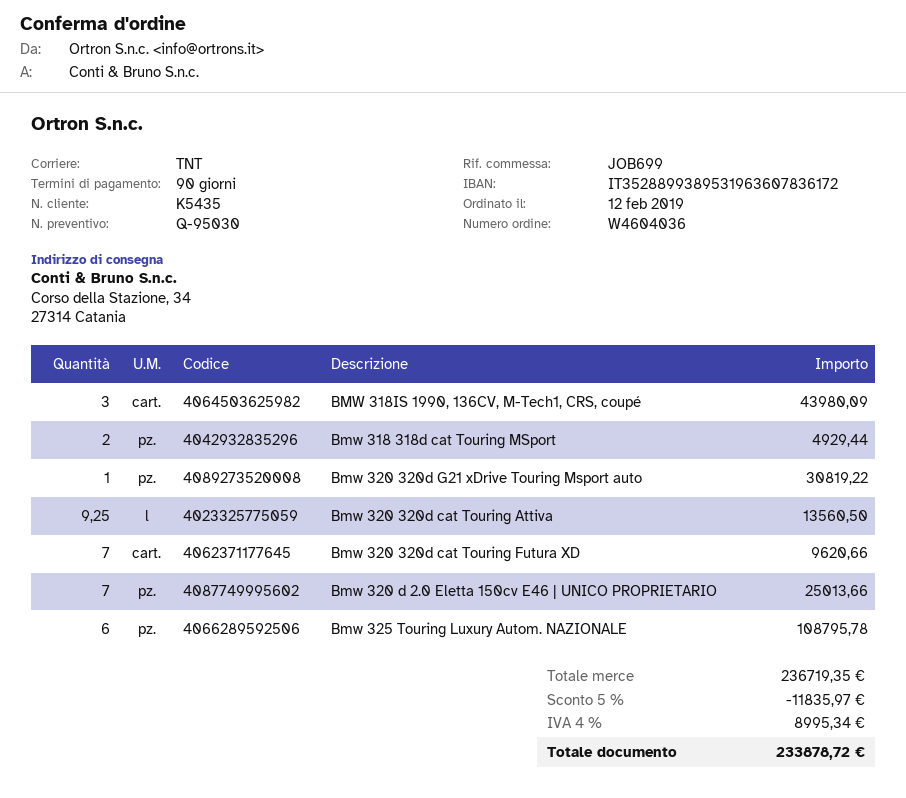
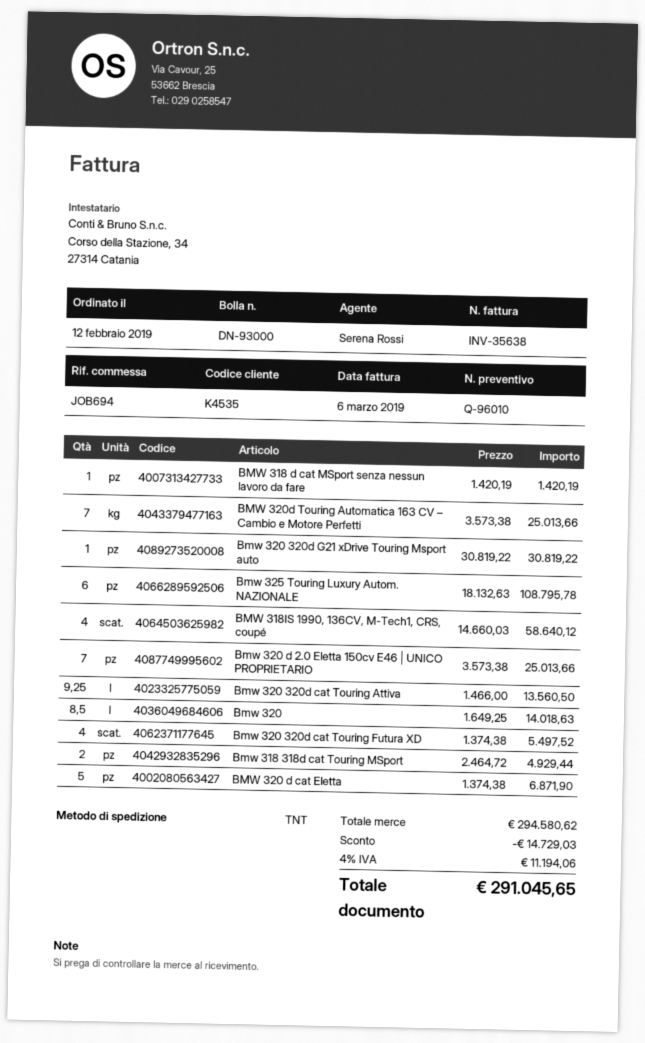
quote number: Q-95030 -> Q-96010
customer number: K5435 -> K4535
reference: JOB699 -> JOB694
BMW 318IS 1990, 136CV, M-Tech1, CRS, coupé: 3 for 43980.09 -> 4 for 58640.12
Bmw 320 320d cat Touring Futura XD: 7 for 9620.66 -> 4 for 5497.52
BMW 318 d cat MSport senza nessun lavoro da fare: none -> 1 for 1420.19
BMW 320d Touring Automatica 163 CV – Cambio e Motore Perfetti: none -> 7 for 25013.66
Bmw 320: none -> 8.5 for 14018.63
BMW 320 d cat Eletta: none -> 5 for 6871.90
subtotal: 236719.35 -> 294580.62
discount: 11835.97 -> 14729.03
tax: 4% = 8995.34 -> 4% = 11194.06
total: 233878.72 -> 291045.65

